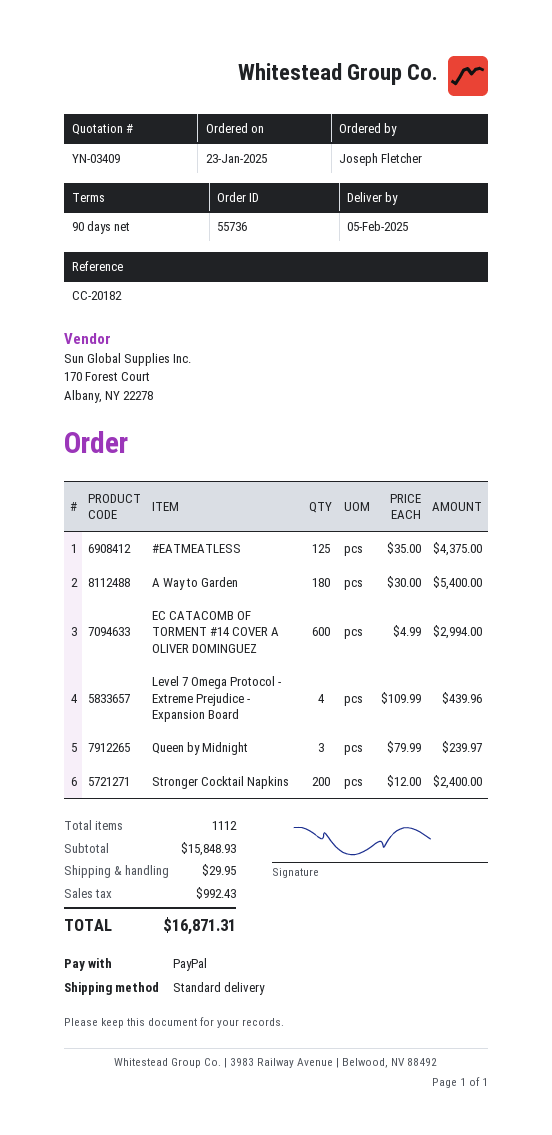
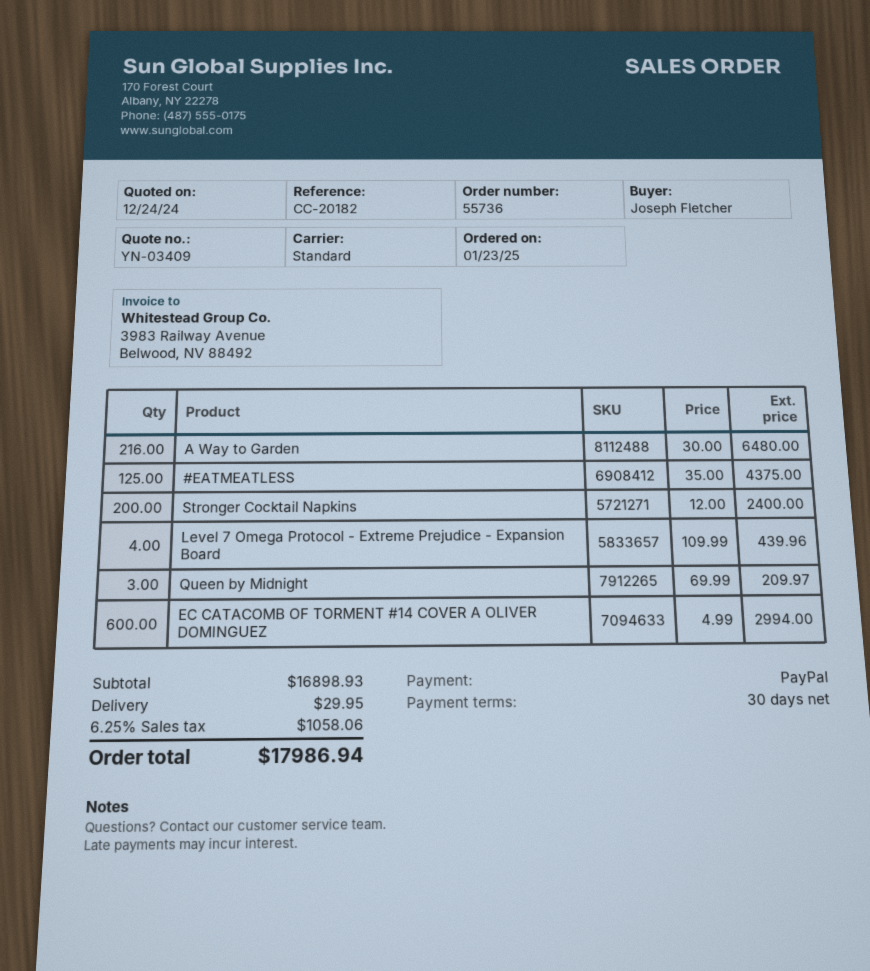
payment terms: 90 days -> 30 days
A Way to Garden: 180 x 30.00 = 5400.00 -> 216 x 30.00 = 6480.00
Queen by Midnight: 3 x 79.99 = 239.97 -> 3 x 69.99 = 209.97
subtotal: 15848.93 -> 16898.93
tax: 992.43 -> 1058.06
total: 16871.31 -> 17986.94

